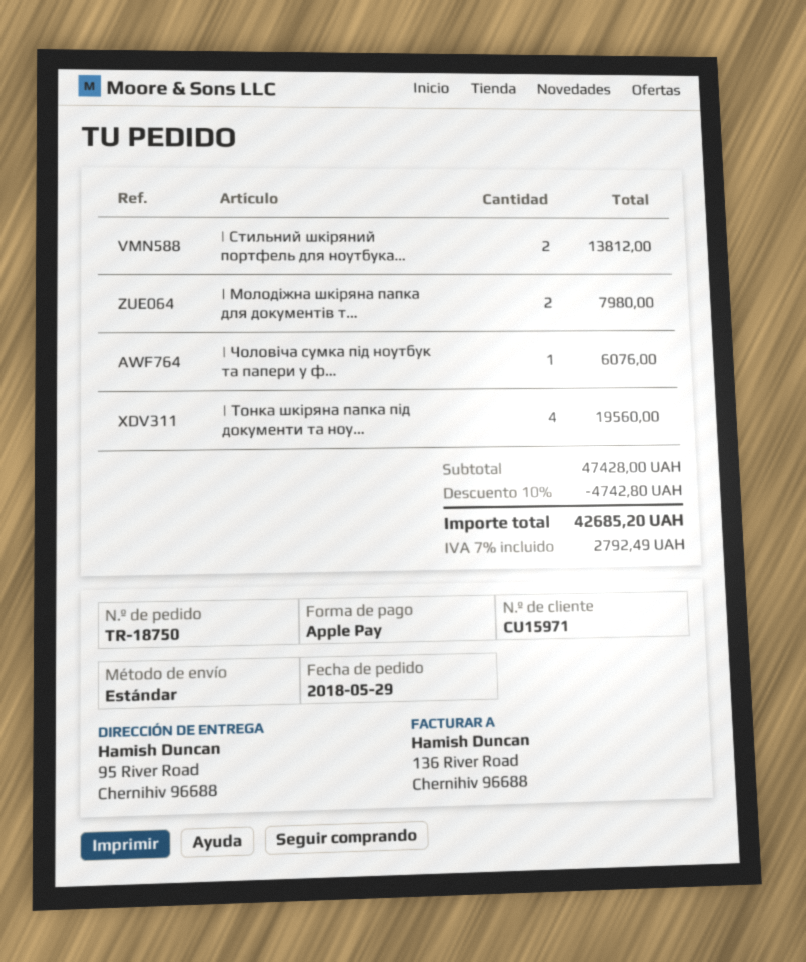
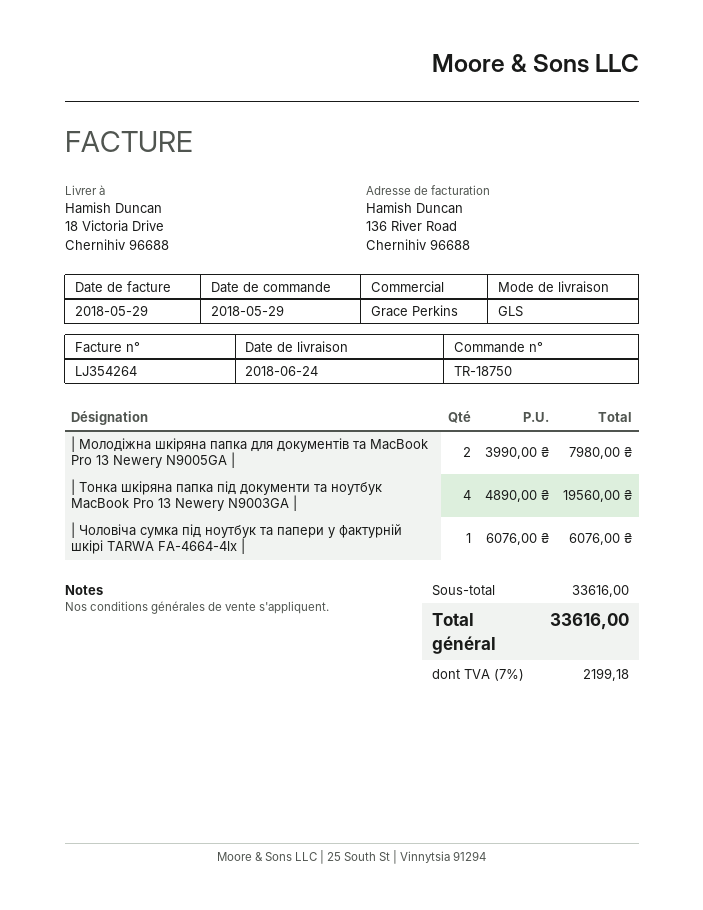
shipping method: standard -> GLS
ship to: 95 River Road, Chernihiv 96688 -> 18 Victoria Drive, Chernihiv 96688
| Стильний шкіряний портфель для ноутбука...: 2 for 13812.00 -> none
subtotal: 47428.00 -> 33616.00
discount: 10% = 4742.80 -> none
tax: 7% = 2792.49 -> 7% = 2199.18
total: 42685.20 -> 33616.00

